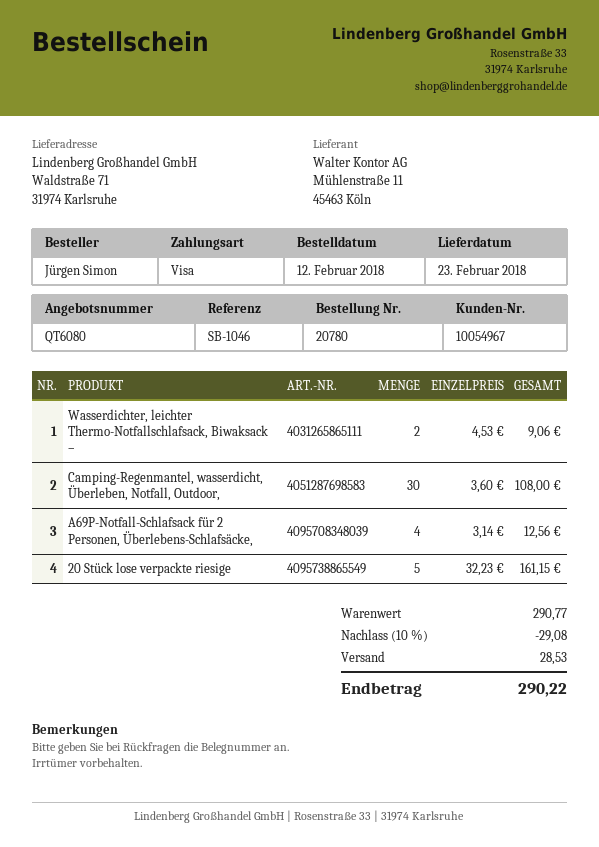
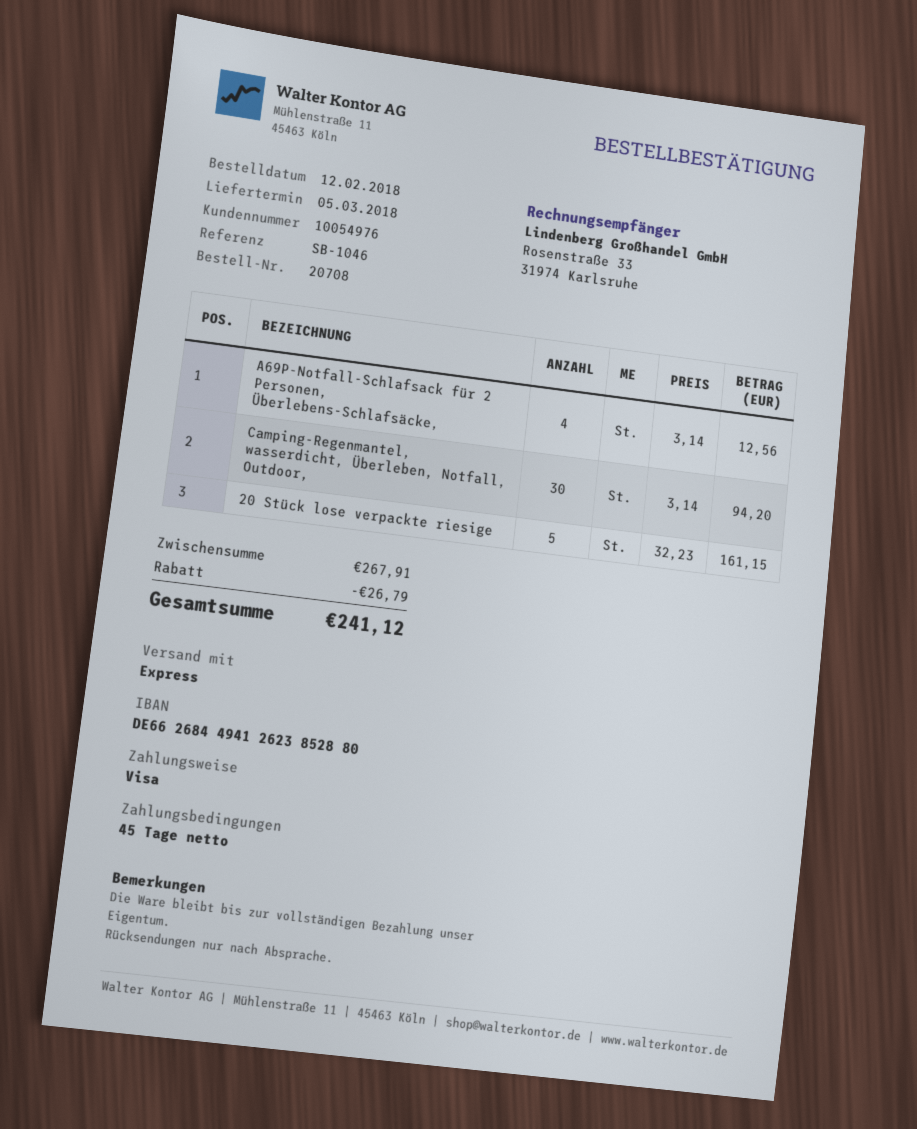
order number: 20780 -> 20708
delivery date: 2018-02-23 -> 2018-03-05
customer number: 10054967 -> 10054976
Wasserdichter, leichter Thermo-Notfallschlafsack, Biwaksack –: 2 x 4.53 = 9.06 -> none
Camping-Regenmantel, wasserdicht, Überleben, Notfall, Outdoor,: 30 x 3.60 = 108.00 -> 30 x 3.14 = 94.20
subtotal: 290.77 -> 267.91
discount: 29.08 -> 26.79
shipping: 28.53 -> none
total: 290.22 -> 241.12

